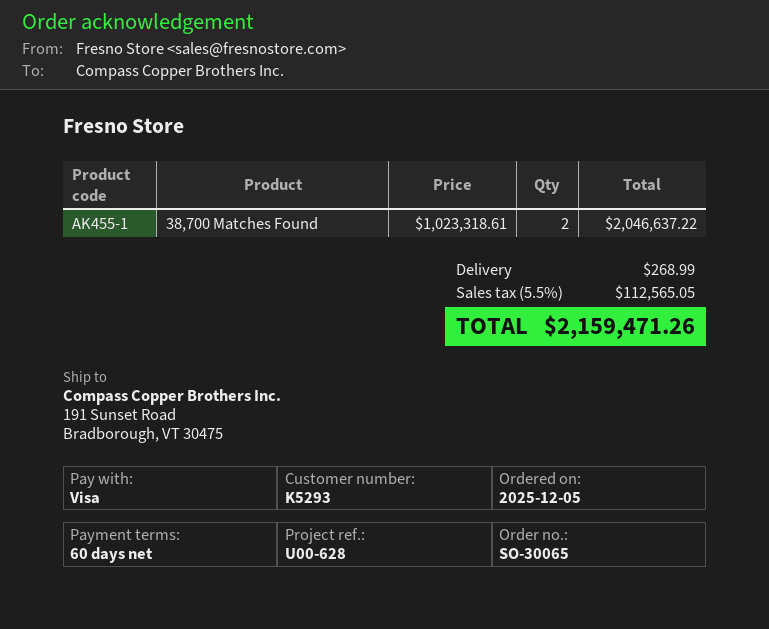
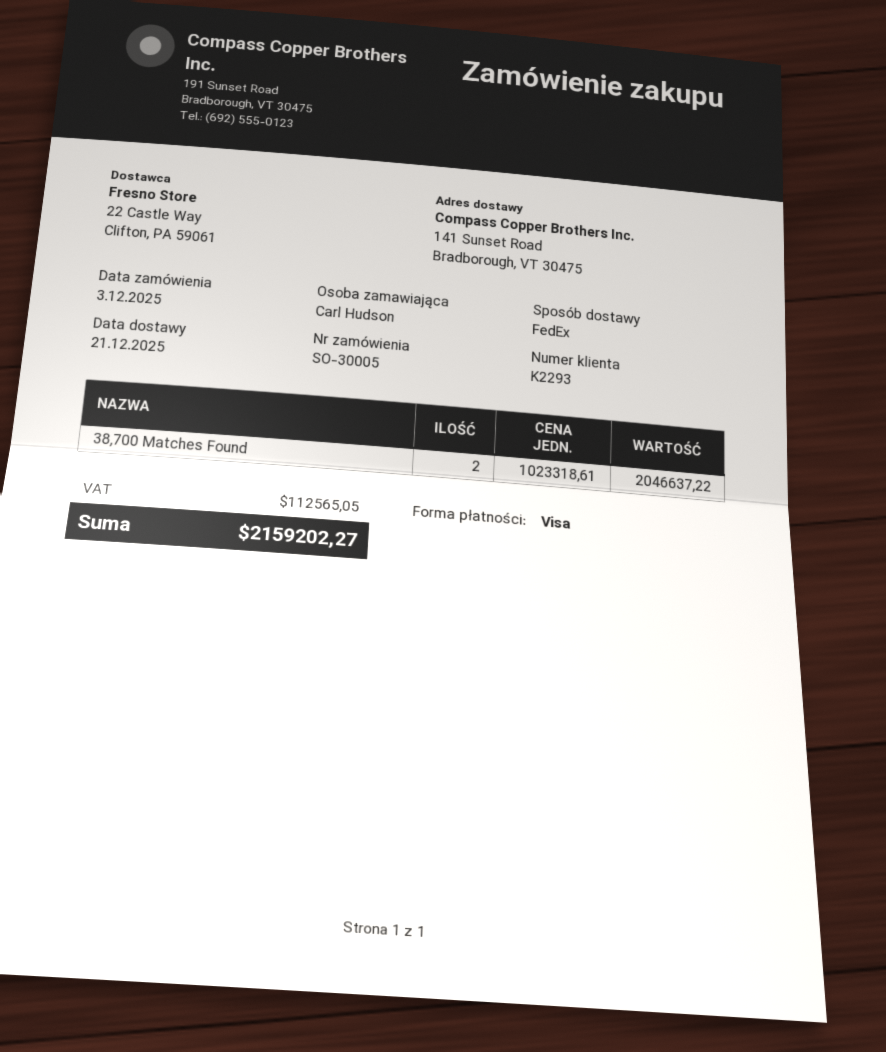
order number: SO-30065 -> SO-30005
order date: 2025-12-05 -> 2025-12-03
customer number: K5293 -> K2293
ship to: 191 Sunset Road, Bradborough, VT 30475 -> 141 Sunset Road, Bradborough, VT 30475
shipping: 268.99 -> none
total: 2159471.26 -> 2159202.27

